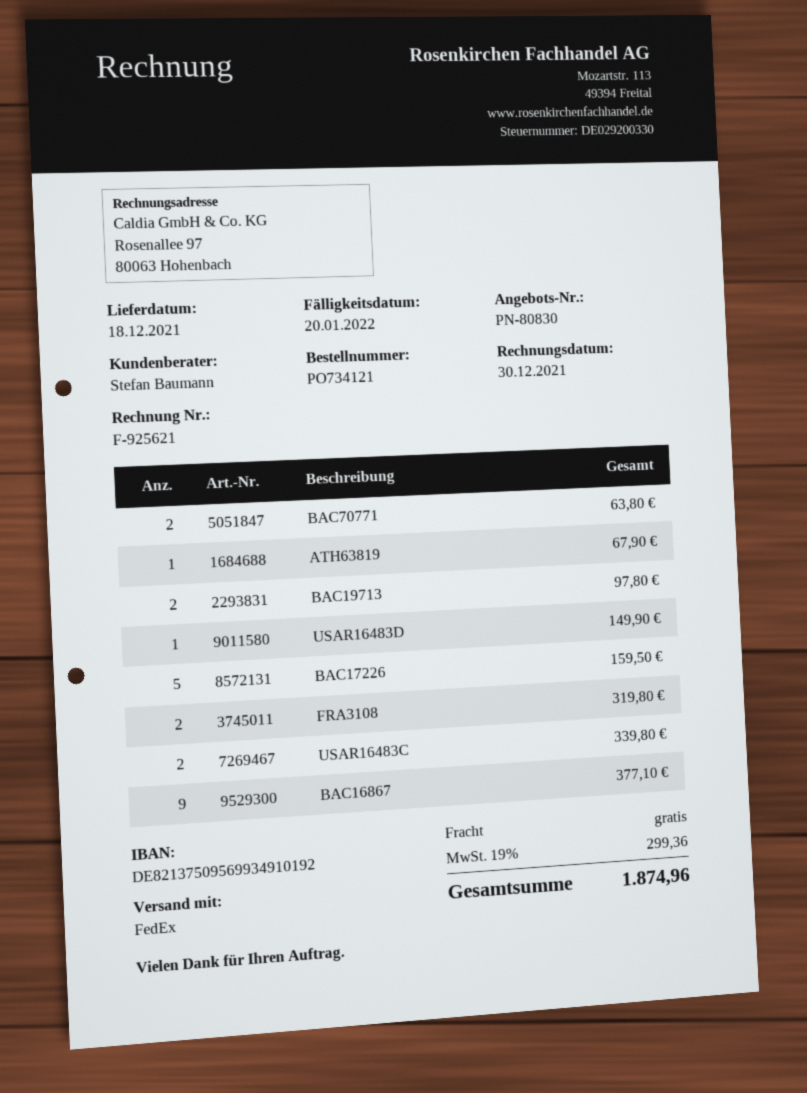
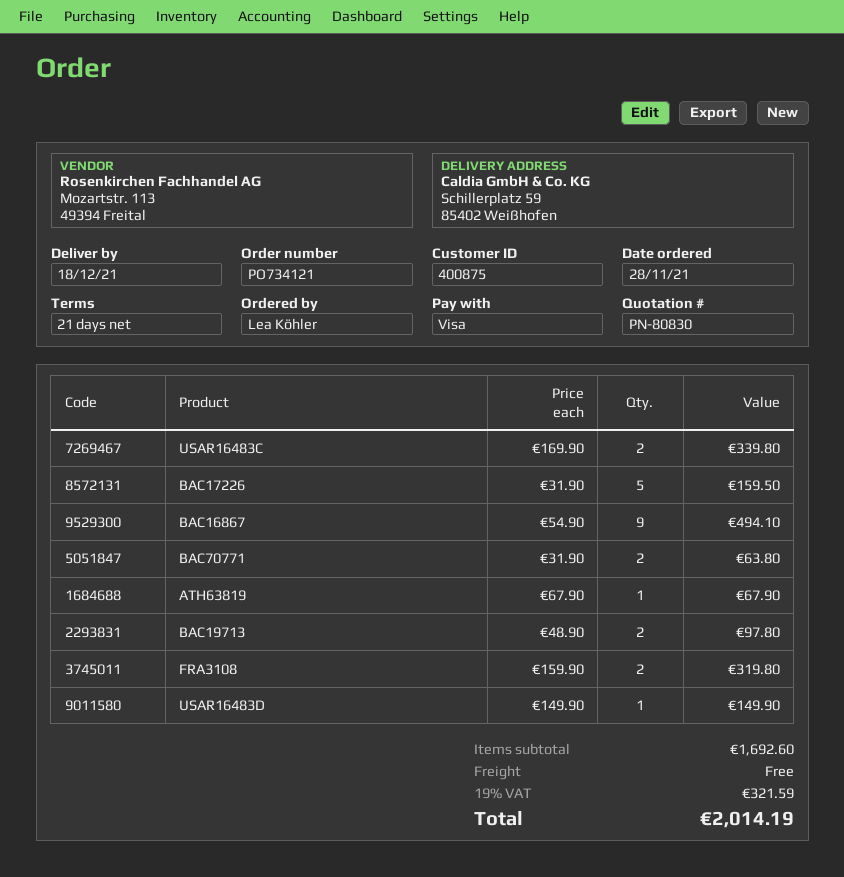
BAC16867: 9 for 377.10 -> 9 for 494.10
tax: 19% = 299.36 -> 19% = 321.59
total: 1874.96 -> 2014.19

